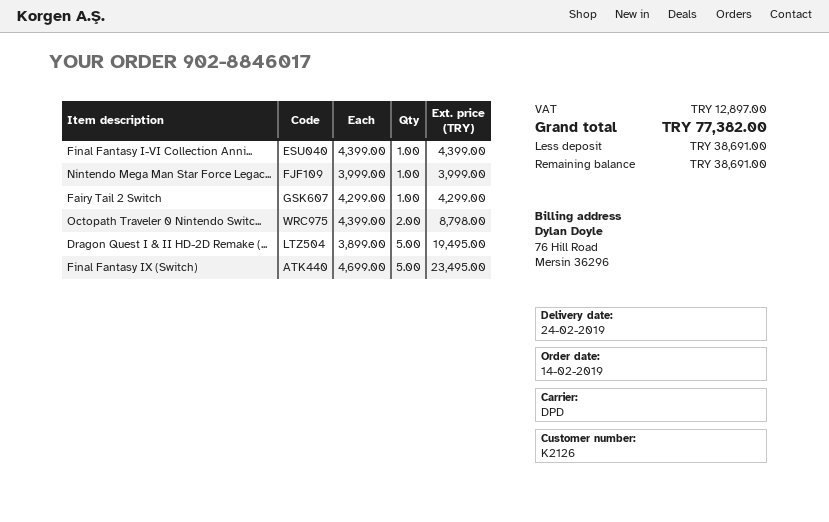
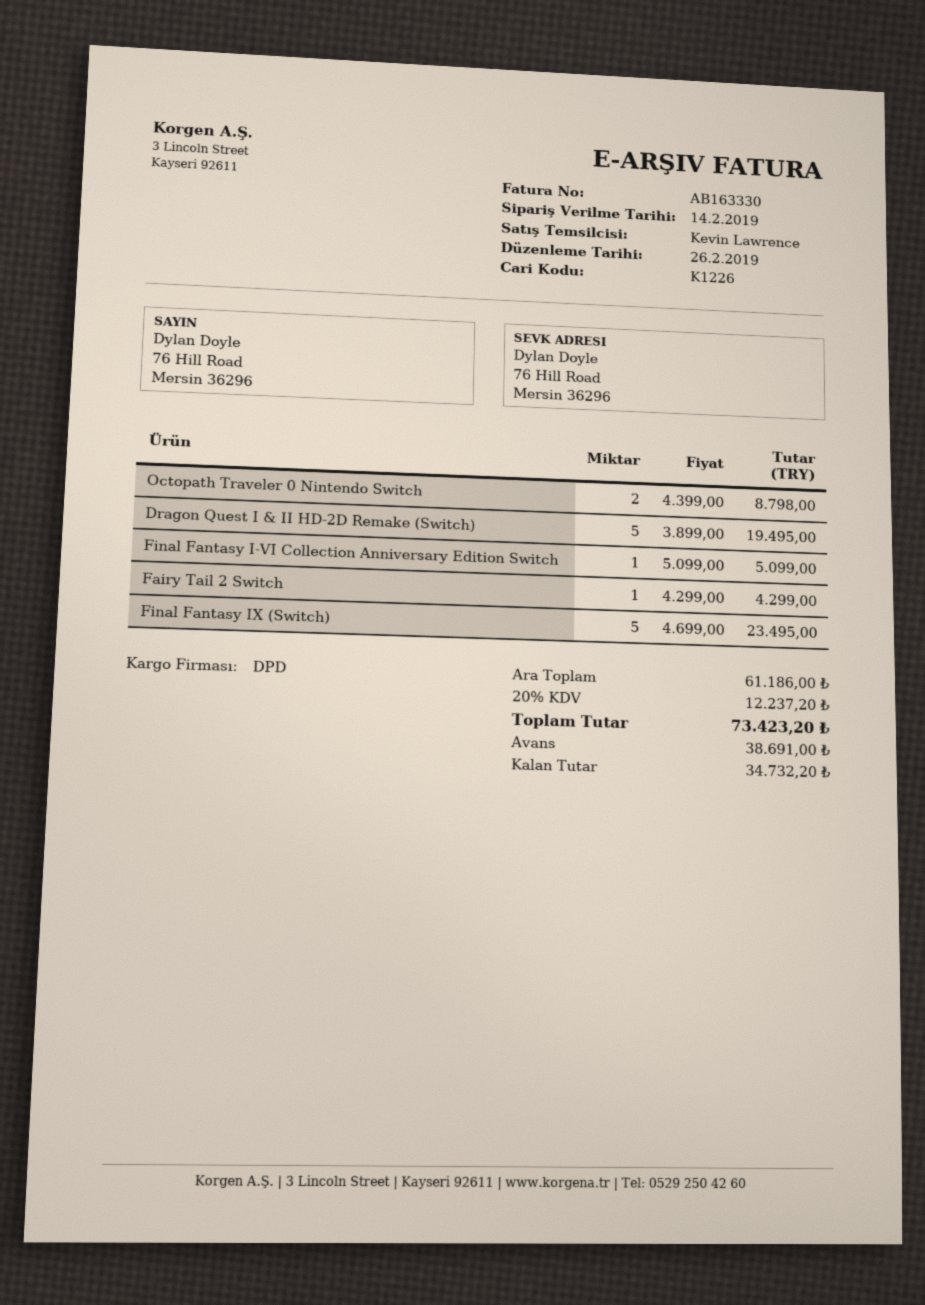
customer number: K2126 -> K1226
Final Fantasy I-VI Collection Anni...: 1 x 4399.00 = 4399.00 -> 1 x 5099.00 = 5099.00
Nintendo Mega Man Star Force Legac...: 1 x 3999.00 = 3999.00 -> none
tax: 12897.00 -> 12237.20
total: 77382.00 -> 73423.20
balance: 38691.00 -> 34732.20

